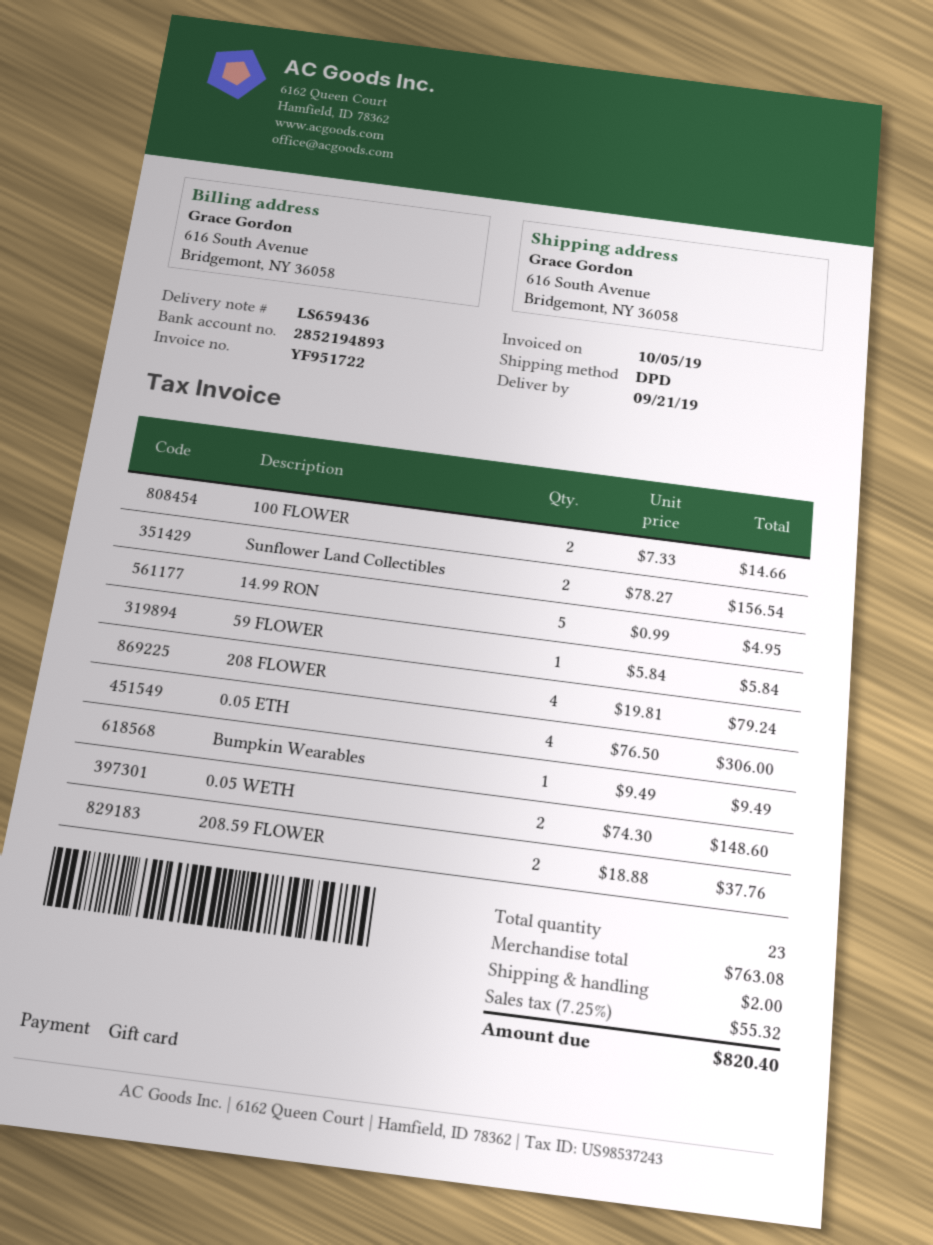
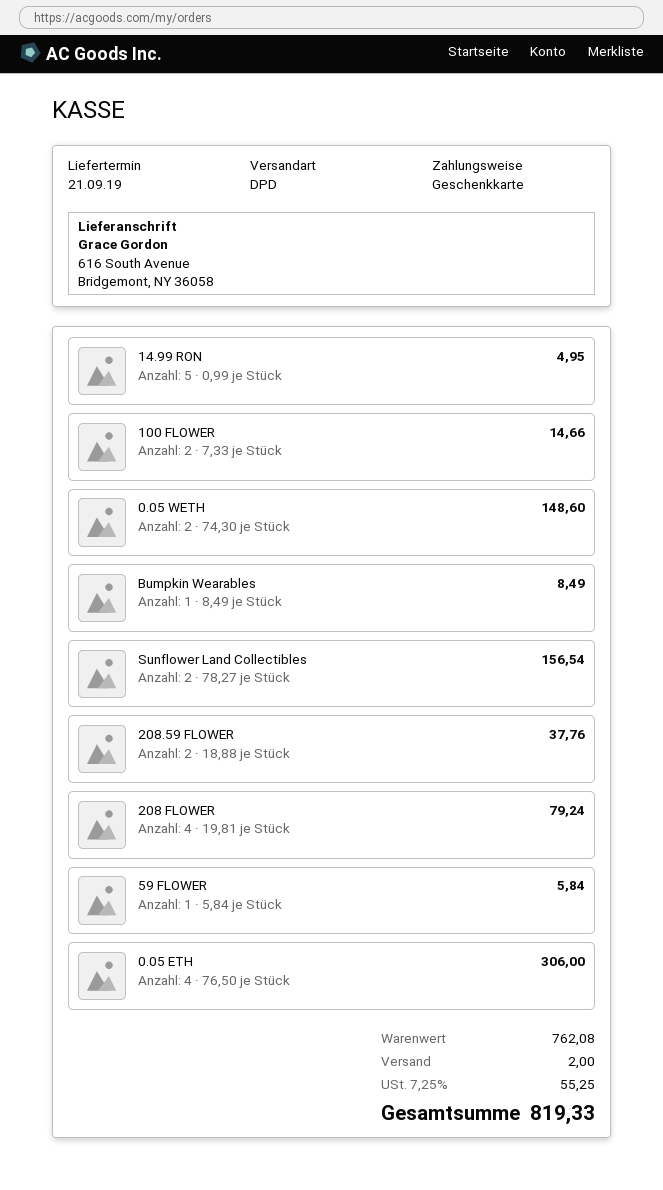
Bumpkin Wearables: 1 x 9.49 = 9.49 -> 1 x 8.49 = 8.49
subtotal: 763.08 -> 762.08
tax: 7.25% = 55.32 -> 7.25% = 55.25
total: 820.40 -> 819.33

